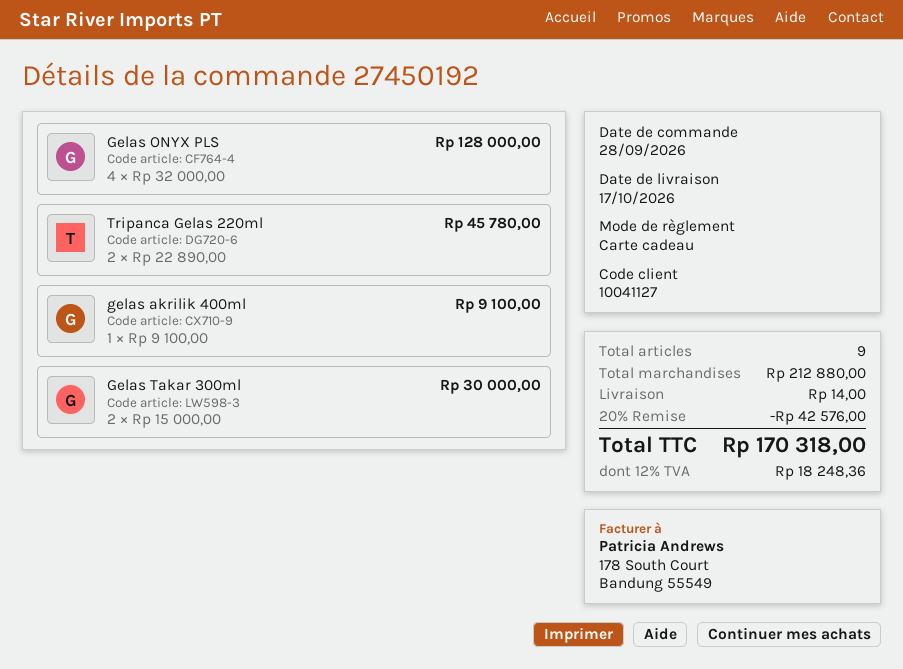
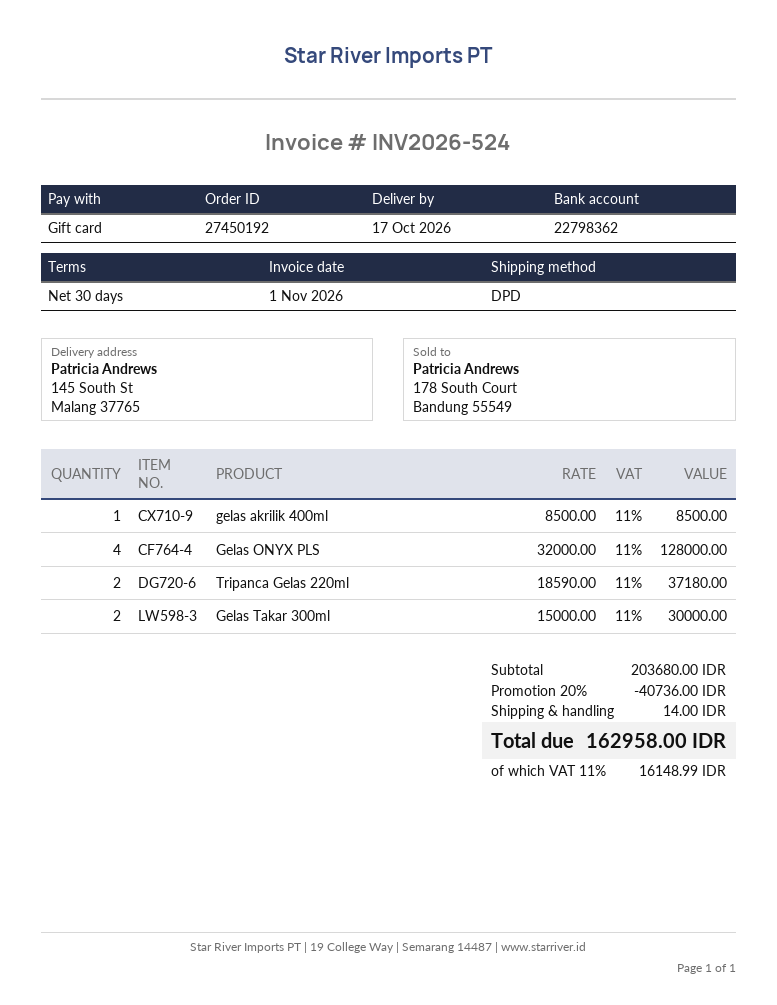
Tripanca Gelas 220ml: 2 x 22890.00 = 45780.00 -> 2 x 18590.00 = 37180.00
gelas akrilik 400ml: 1 x 9100.00 = 9100.00 -> 1 x 8500.00 = 8500.00
subtotal: 212880.00 -> 203680.00
discount: 20% = 42576.00 -> 20% = 40736.00
tax: 12% = 18248.36 -> 11% = 16148.99
total: 170318.00 -> 162958.00

